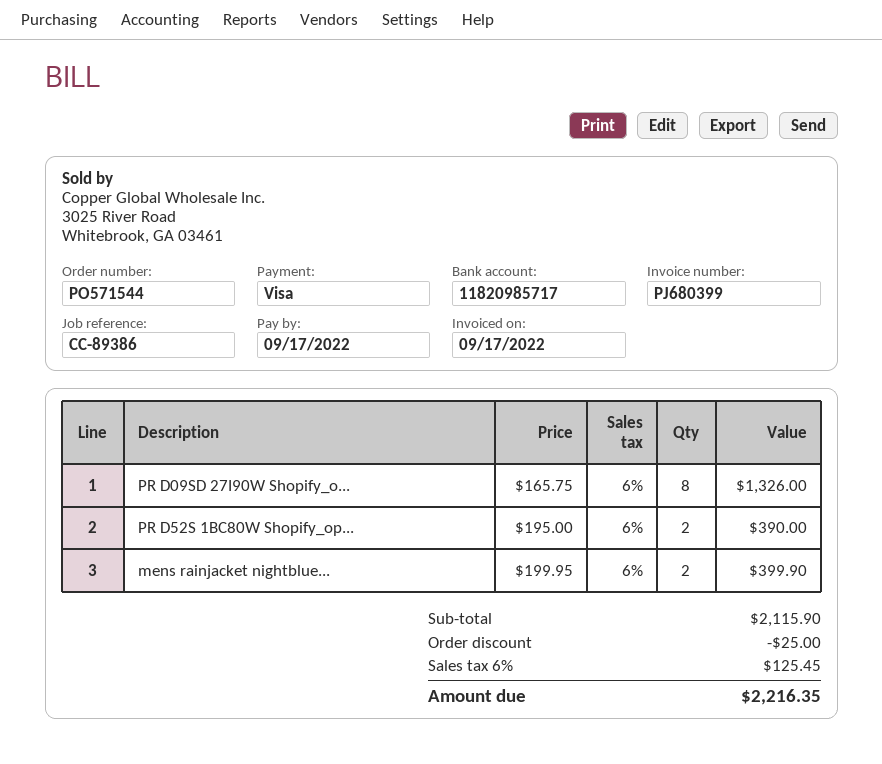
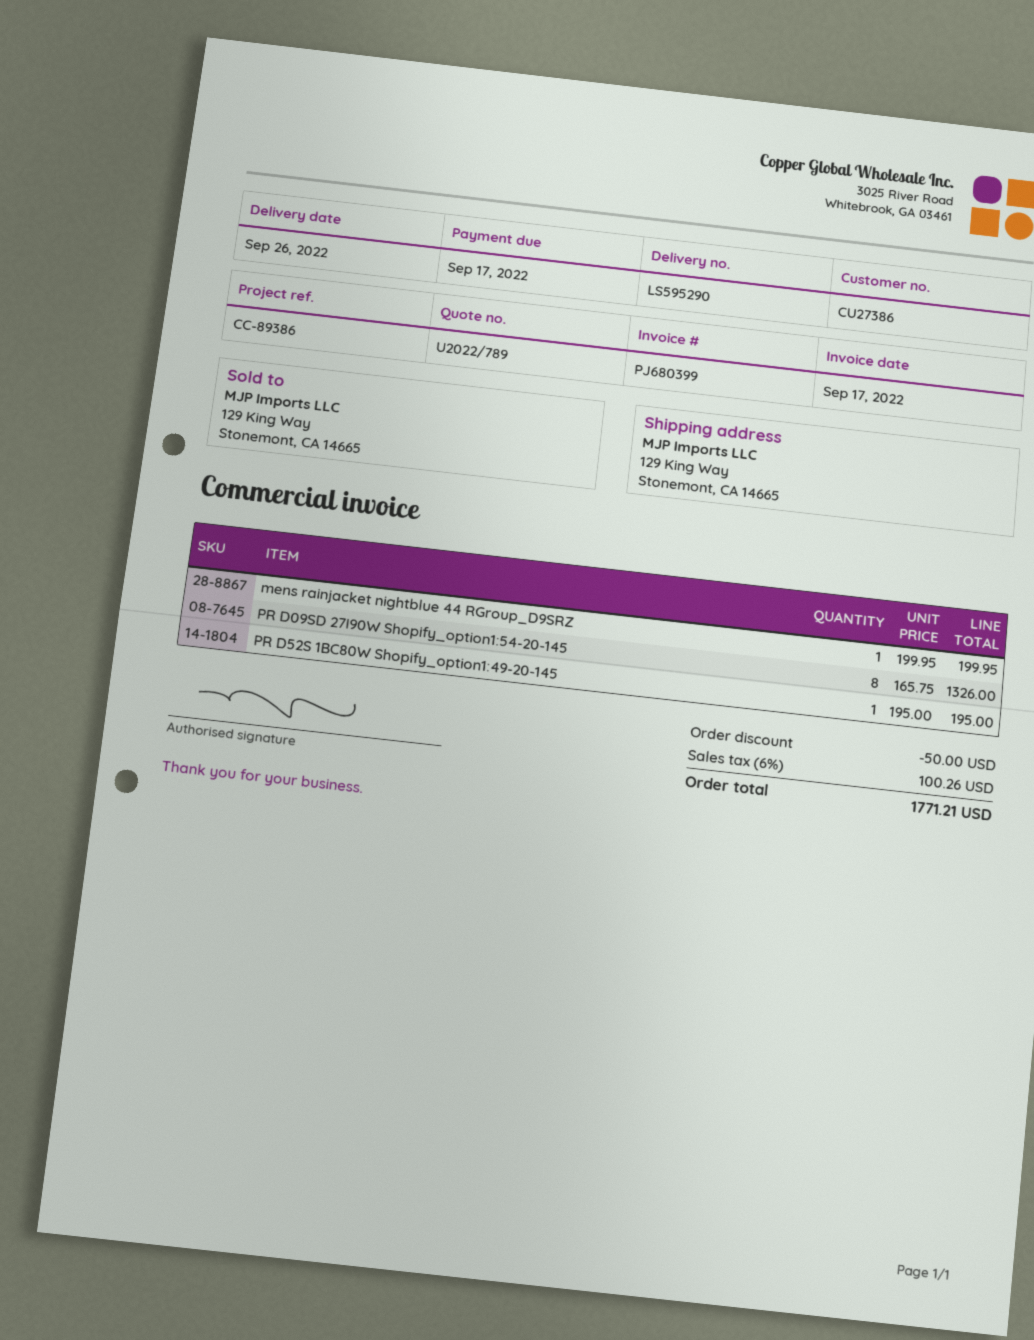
PR D52S 1BC80W Shopify_op...: 2 x 195.00 = 390.00 -> 1 x 195.00 = 195.00
mens rainjacket nightblue...: 2 x 199.95 = 399.90 -> 1 x 199.95 = 199.95
discount: 25.00 -> 50.00
tax: 6% = 125.45 -> 6% = 100.26
total: 2216.35 -> 1771.21

